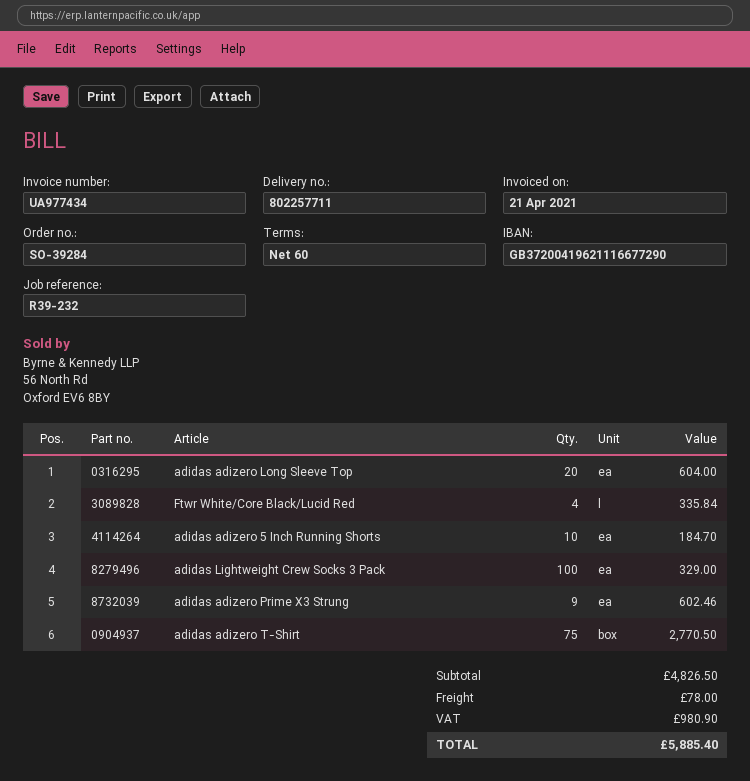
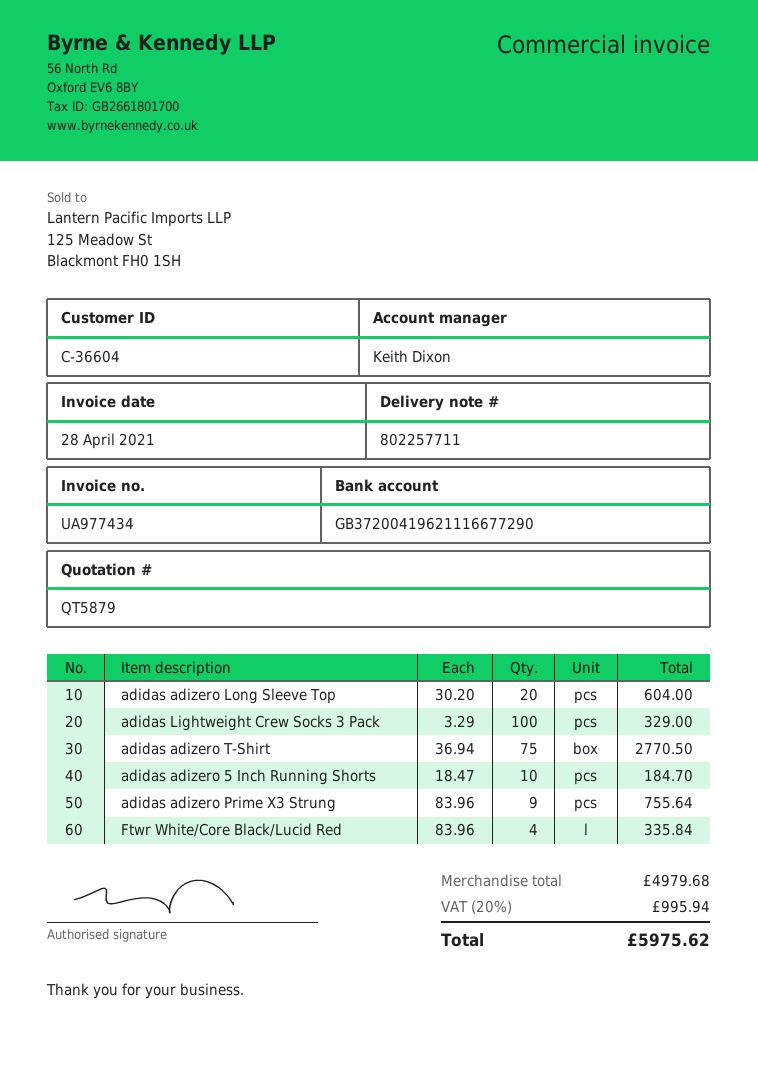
invoice date: 2021-04-21 -> 2021-04-28
adidas adizero Prime X3 Strung: 9 for 602.46 -> 9 for 755.64
subtotal: 4826.50 -> 4979.68
shipping: 78.00 -> none
tax: 980.90 -> 995.94
total: 5885.40 -> 5975.62

